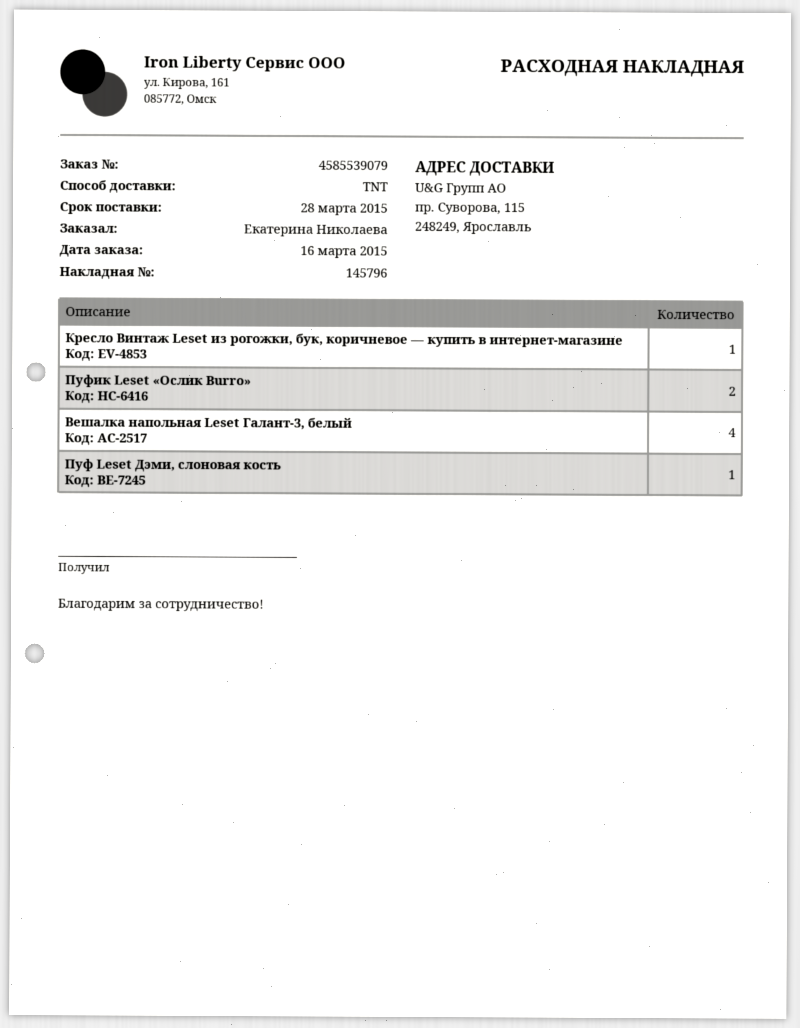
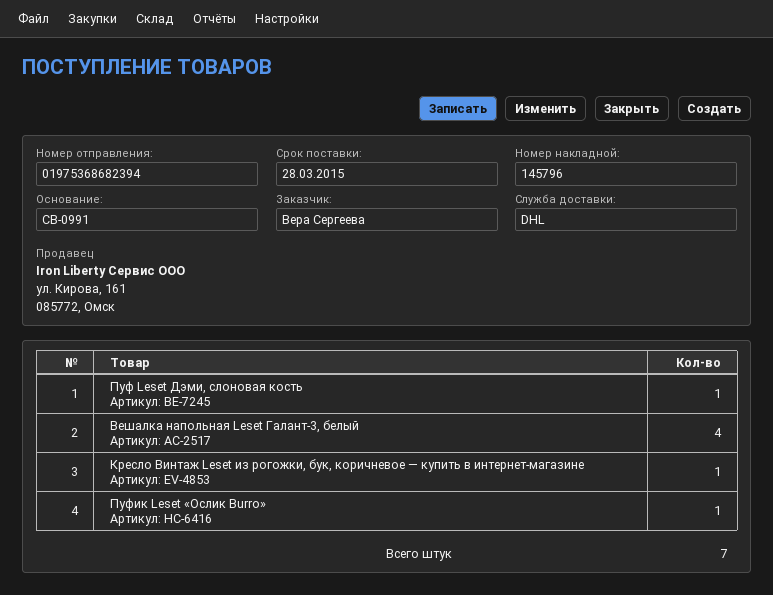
ordered by: Екатерина Николаева -> Вера Сергеева
shipping method: TNT -> DHL
Пуфик Leset «Ослик Burro»: 2 -> 1

